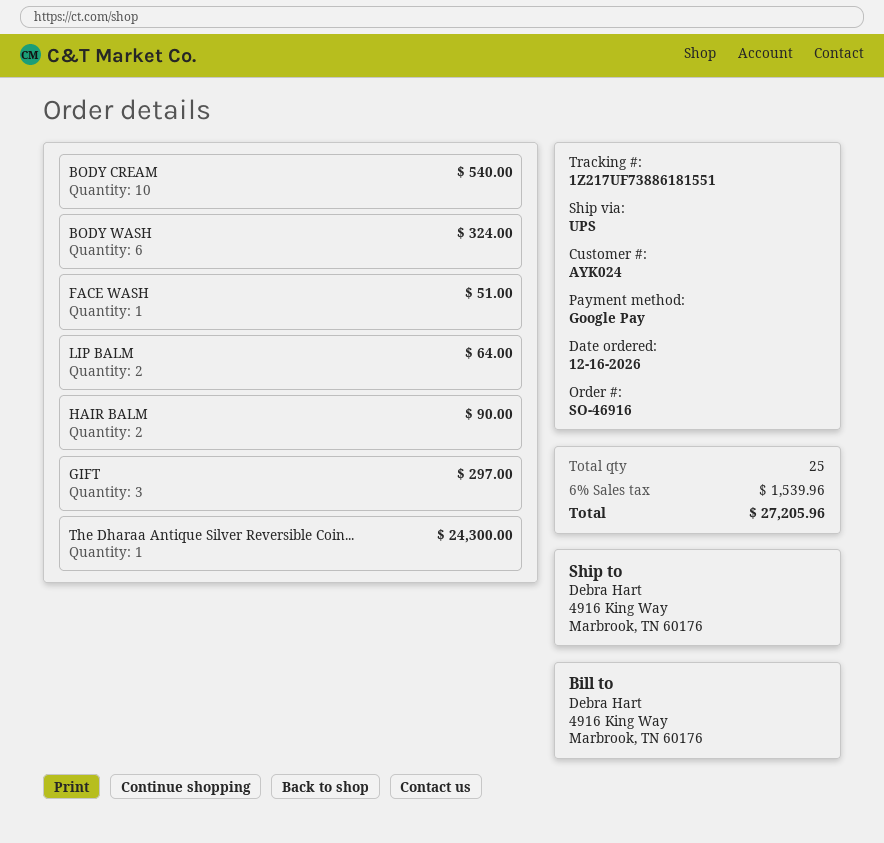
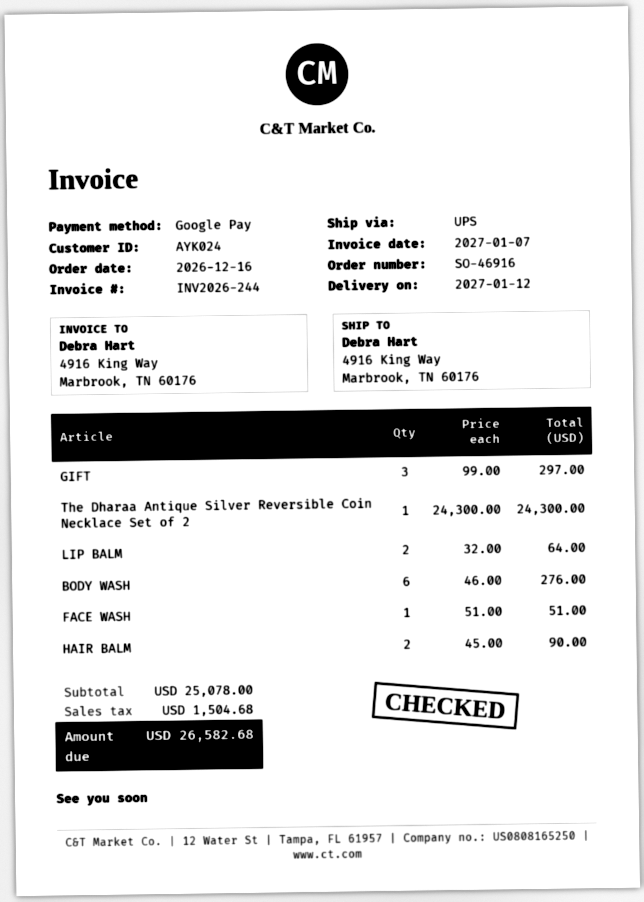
BODY CREAM: 10 for 540.00 -> none
BODY WASH: 6 for 324.00 -> 6 for 276.00
tax: 1539.96 -> 1504.68
total: 27205.96 -> 26582.68

